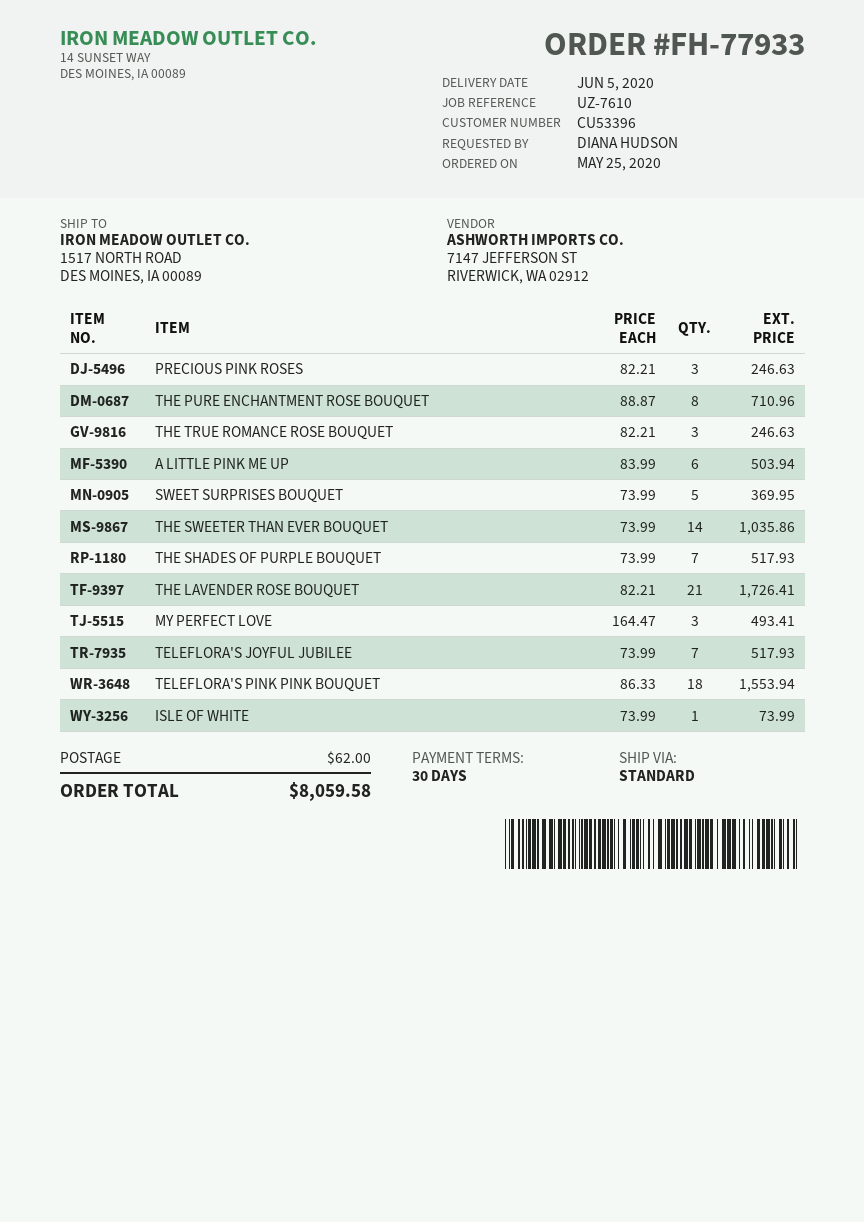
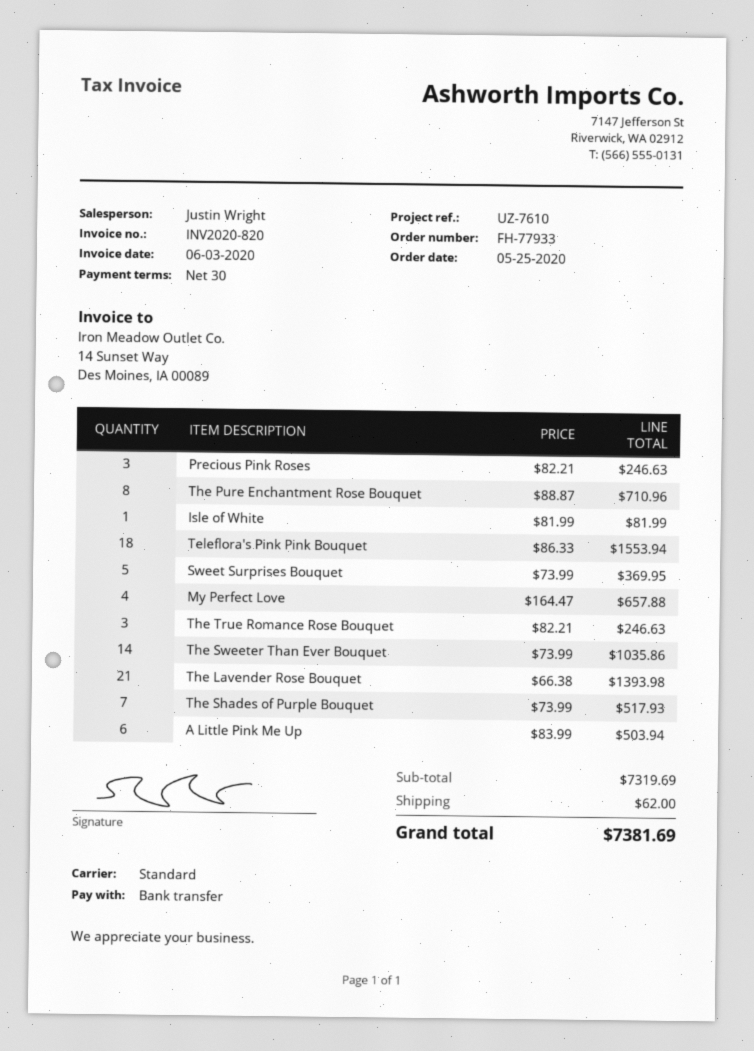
THE LAVENDER ROSE BOUQUET: 21 x 82.21 = 1726.41 -> 21 x 66.38 = 1393.98
MY PERFECT LOVE: 3 x 164.47 = 493.41 -> 4 x 164.47 = 657.88
TELEFLORA'S JOYFUL JUBILEE: 7 x 73.99 = 517.93 -> none
ISLE OF WHITE: 1 x 73.99 = 73.99 -> 1 x 81.99 = 81.99
total: 8059.58 -> 7381.69

